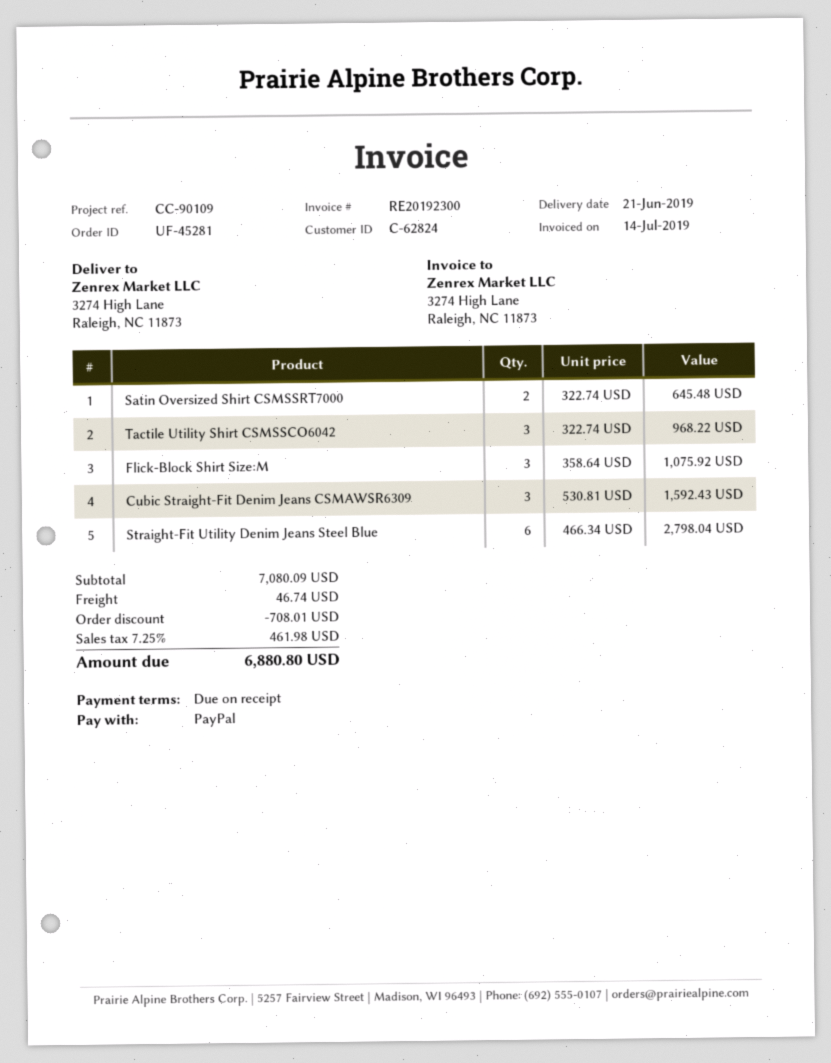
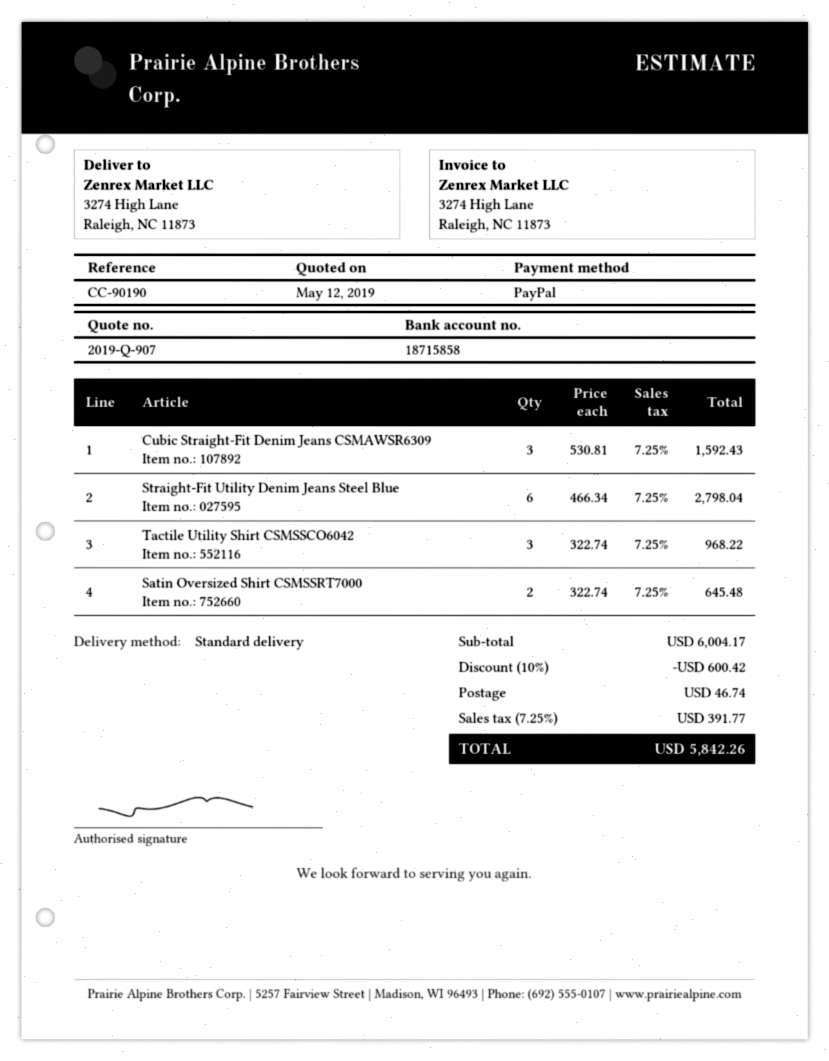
reference: CC-90109 -> CC-90190
Flick-Block Shirt Size:M: 3 x 358.64 = 1075.92 -> none
subtotal: 7080.09 -> 6004.17
discount: 708.01 -> 600.42
tax: 7.25% = 461.98 -> 7.25% = 391.77
total: 6880.80 -> 5842.26

